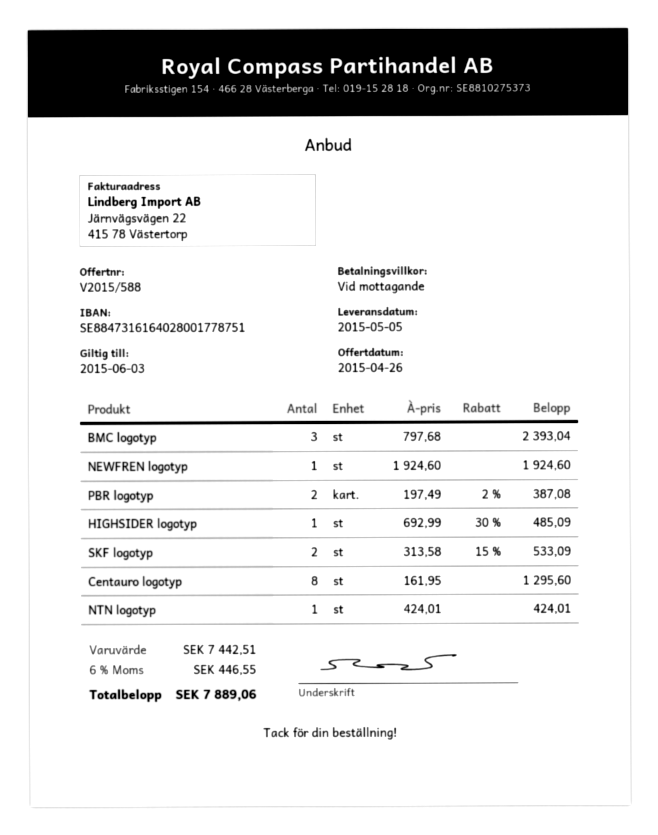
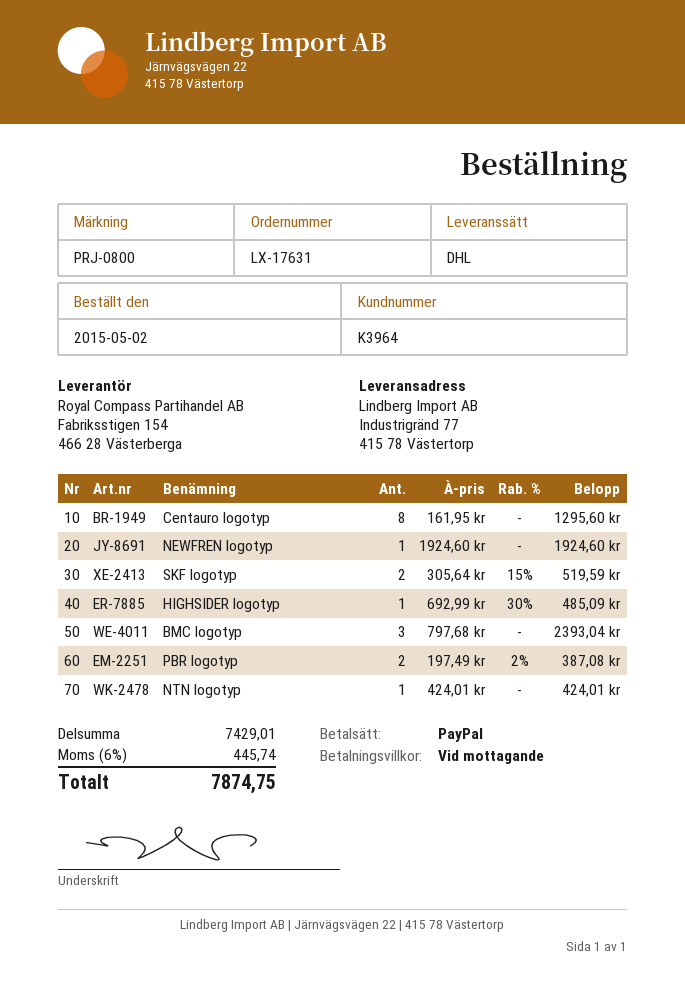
SKF logotyp: 2 x 313.58 - 15% = 533.09 -> 2 x 305.64 - 15% = 519.59
subtotal: 7442.51 -> 7429.01
tax: 6% = 446.55 -> 6% = 445.74
total: 7889.06 -> 7874.75

